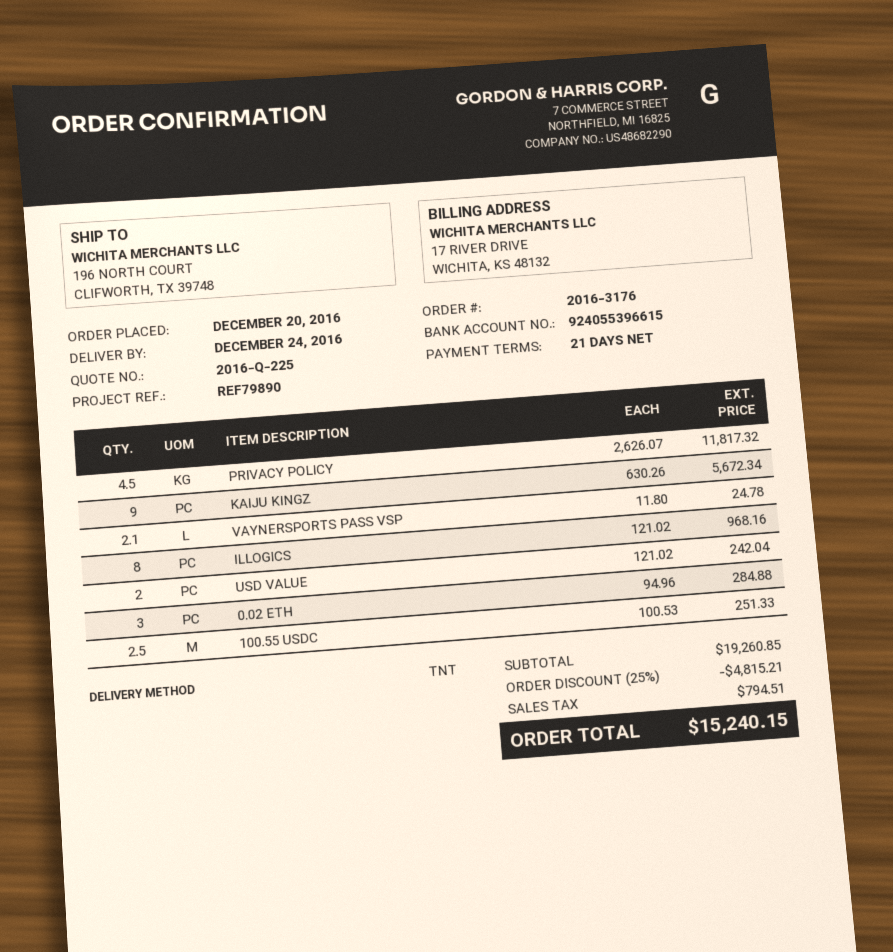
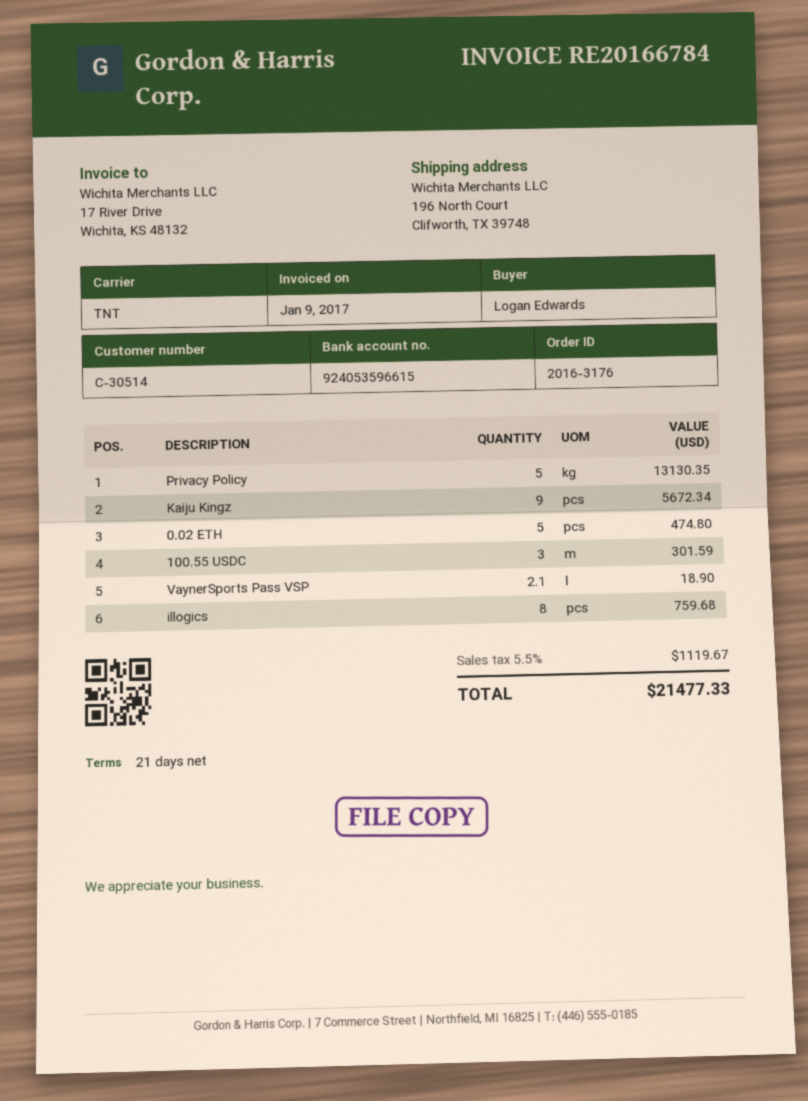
bank account: 924055396615 -> 924053596615
PRIVACY POLICY: 4.5 for 11817.32 -> 5 for 13130.35
VAYNERSPORTS PASS VSP: 2.1 for 24.78 -> 2.1 for 18.90
ILLOGICS: 8 for 968.16 -> 8 for 759.68
USD VALUE: 2 for 242.04 -> none
0.02 ETH: 3 for 284.88 -> 5 for 474.80
100.55 USDC: 2.5 for 251.33 -> 3 for 301.59
discount: 25% = 4815.21 -> none
tax: 794.51 -> 1119.67
total: 15240.15 -> 21477.33

